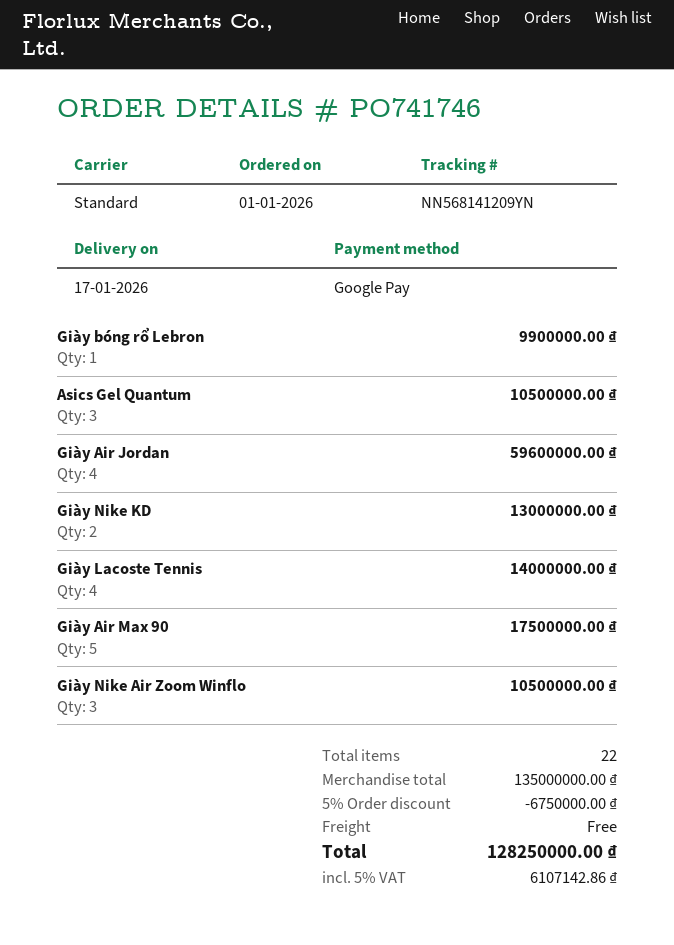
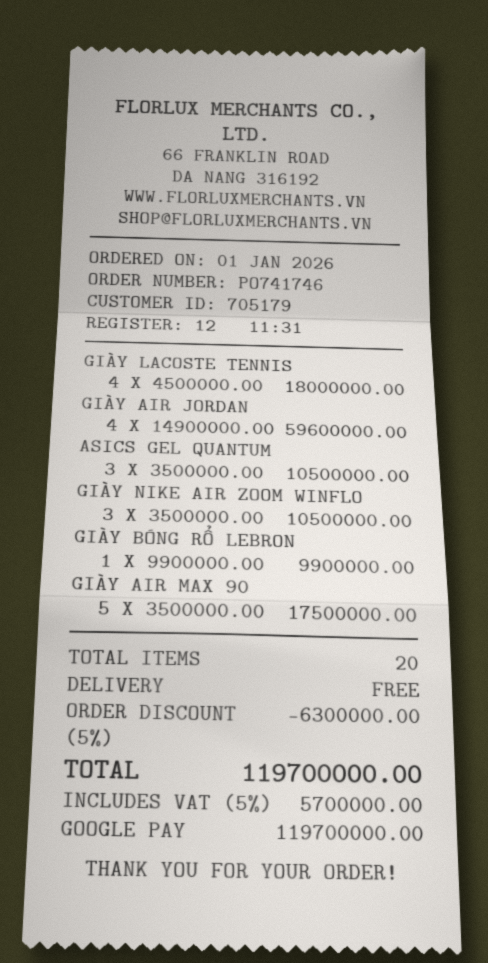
Giày Nike KD: 2 for 13000000.00 -> none
Giày Lacoste Tennis: 4 for 14000000.00 -> 4 for 18000000.00
total quantity: 22 -> 20
discount: 5% = 6750000.00 -> 5% = 6300000.00
tax: 5% = 6107142.86 -> 5% = 5700000.00
total: 128250000.00 -> 119700000.00

